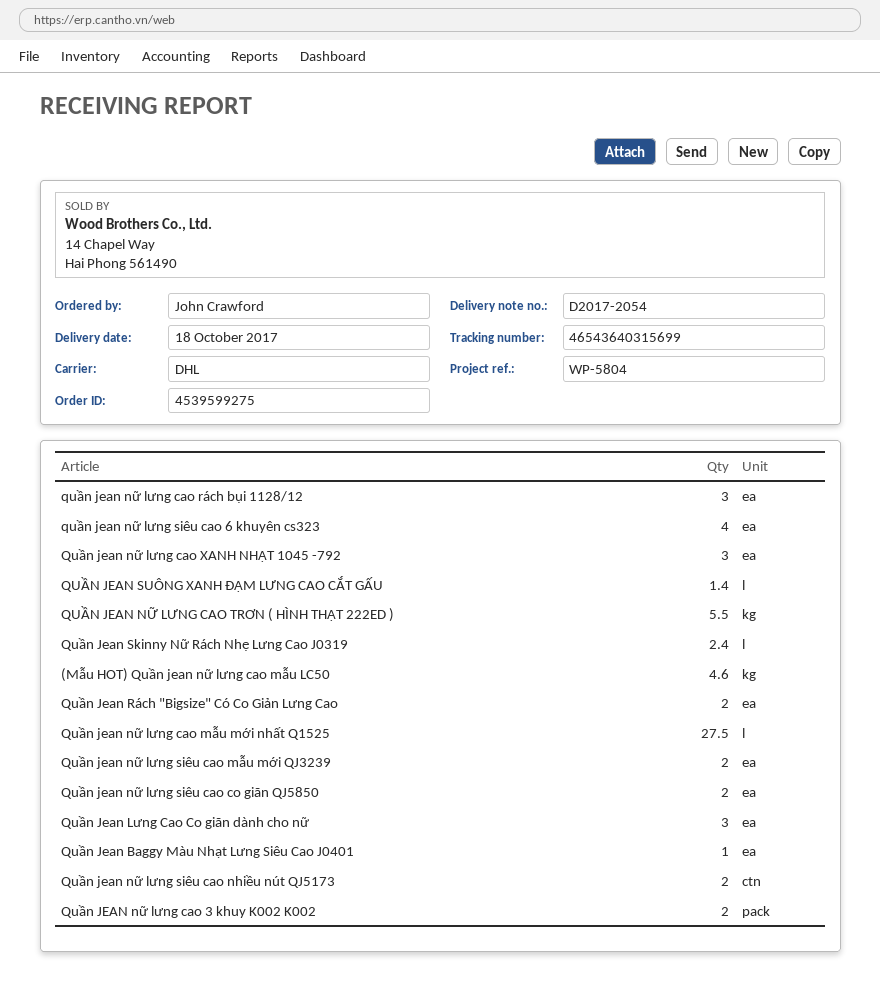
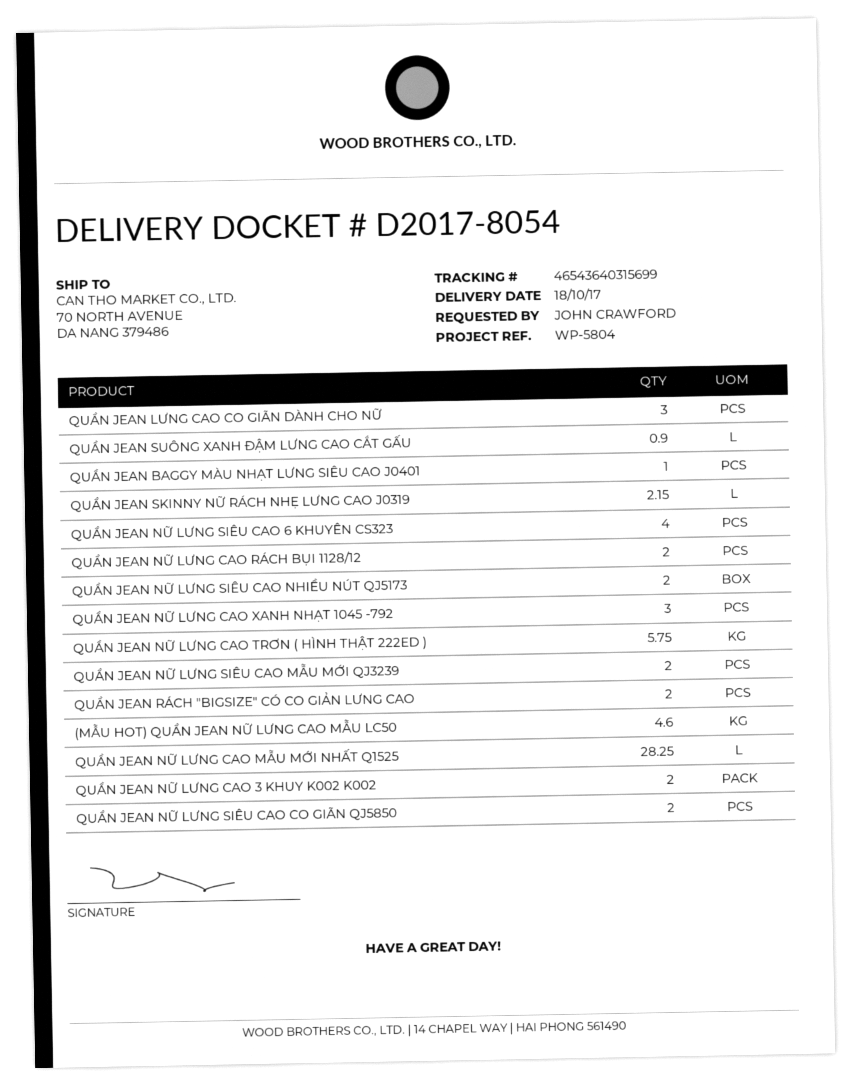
delivery note number: D2017-2054 -> D2017-8054
quần jean nữ lưng cao rách bụi 1128/12: 3 -> 2
QUẦN JEAN SUÔNG XANH ĐẬM LƯNG CAO CẮT GẤU: 1.4 -> 0.9
QUẦN JEAN NỮ LƯNG CAO TRƠN ( HÌNH THẬT 222ED ): 5.5 -> 5.75
Quần Jean Skinny Nữ Rách Nhẹ Lưng Cao J0319: 2.4 -> 2.15
Quần jean nữ lưng cao mẫu mới nhất Q1525: 27.5 -> 28.25

